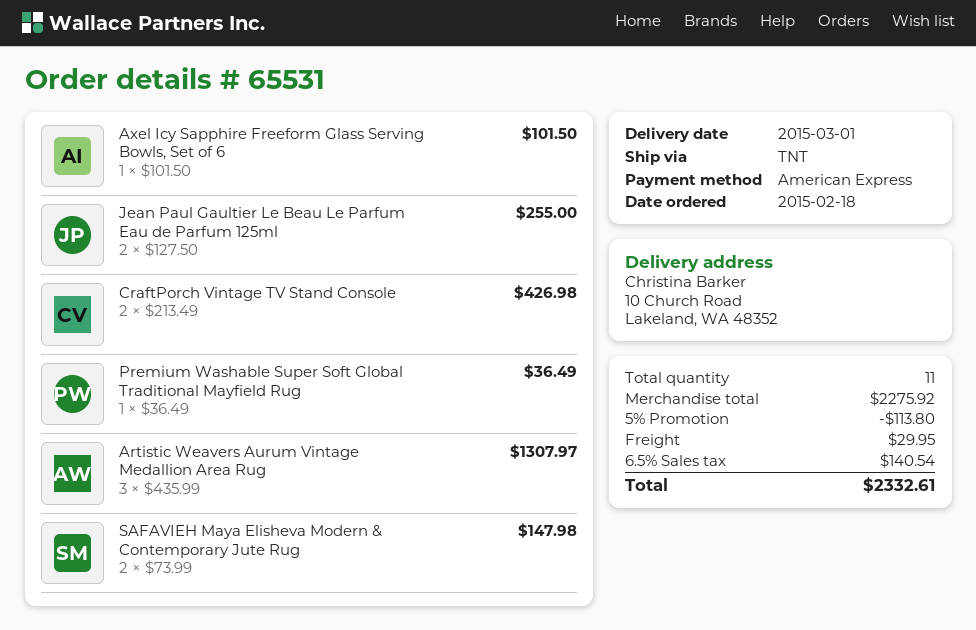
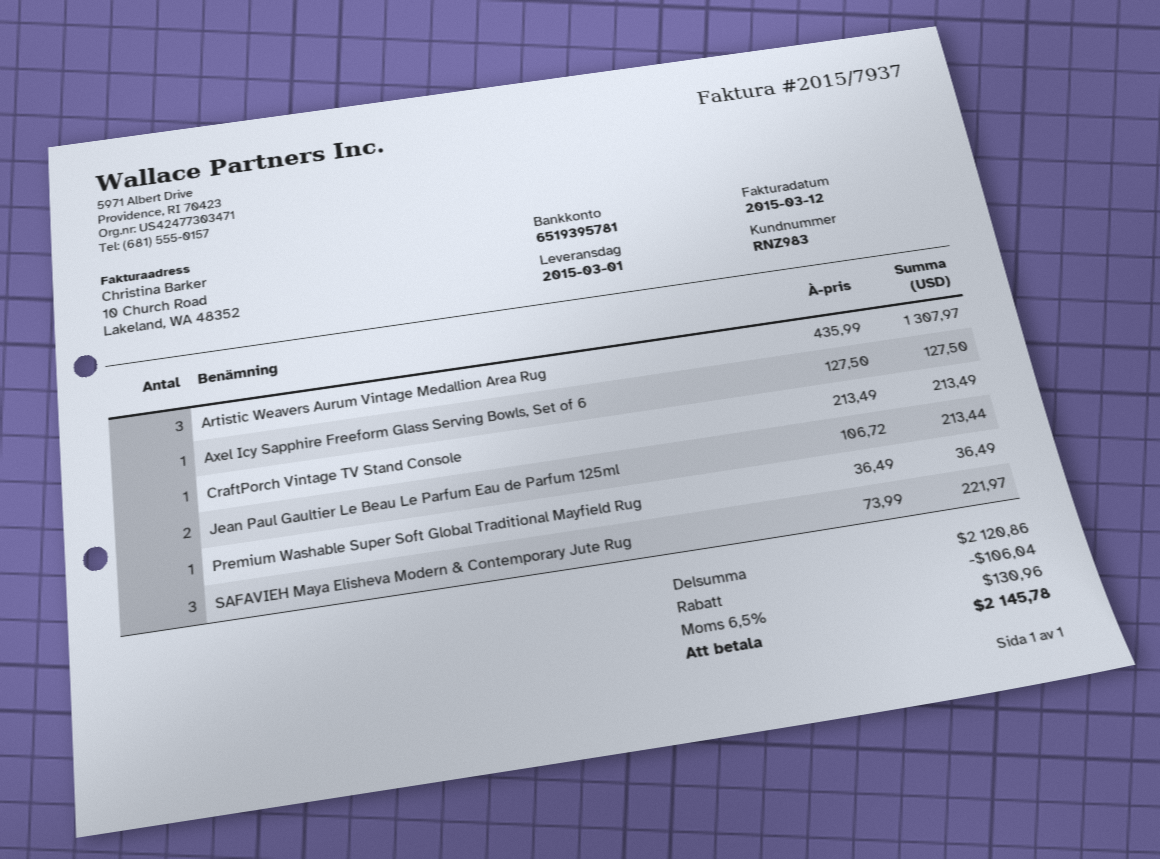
Axel Icy Sapphire Freeform Glass Serving Bowls, Set of 6: 1 x 101.50 = 101.50 -> 1 x 127.50 = 127.50
Jean Paul Gaultier Le Beau Le Parfum Eau de Parfum 125ml: 2 x 127.50 = 255.00 -> 2 x 106.72 = 213.44
CraftPorch Vintage TV Stand Console: 2 x 213.49 = 426.98 -> 1 x 213.49 = 213.49
SAFAVIEH Maya Elisheva Modern & Contemporary Jute Rug: 2 x 73.99 = 147.98 -> 3 x 73.99 = 221.97
subtotal: 2275.92 -> 2120.86
discount: 113.80 -> 106.04
shipping: 29.95 -> none
tax: 6.5% = 140.54 -> 6.5% = 130.96
total: 2332.61 -> 2145.78

